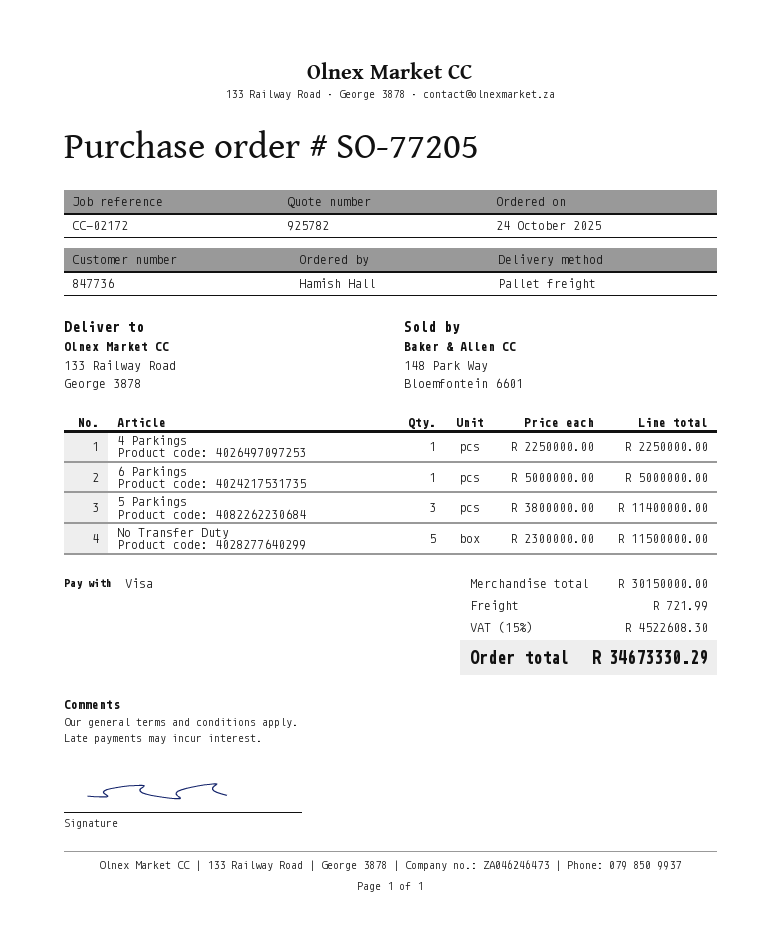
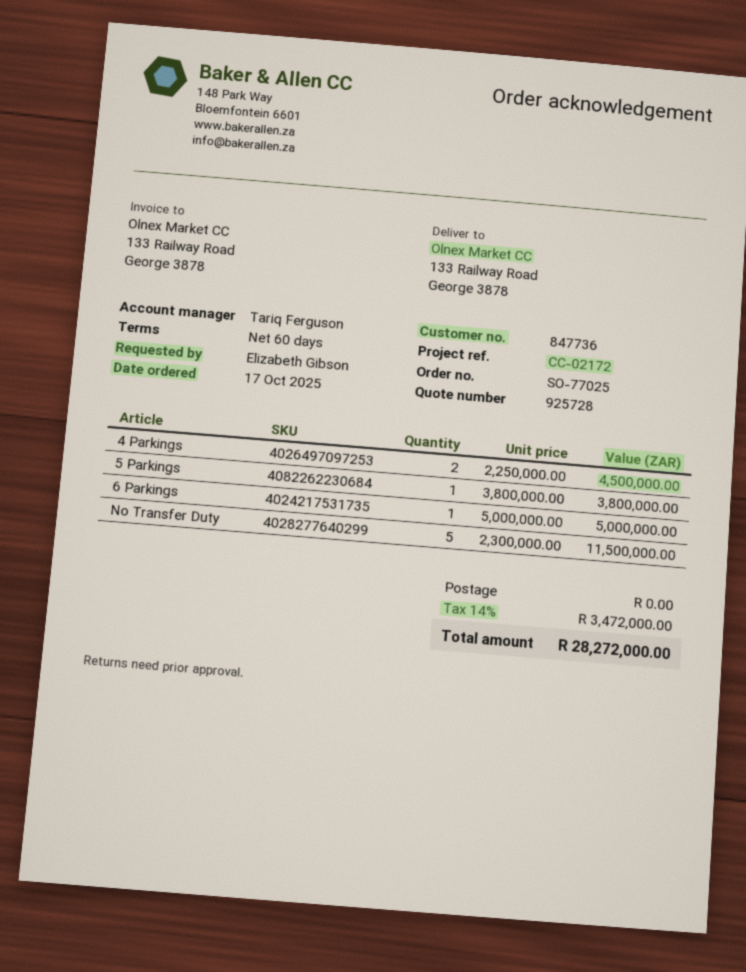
quote number: 925782 -> 925728
order number: SO-77205 -> SO-77025
order date: 2025-10-24 -> 2025-10-17
ordered by: Hamish Hall -> Elizabeth Gibson
4 Parkings: 1 x 2250000.00 = 2250000.00 -> 2 x 2250000.00 = 4500000.00
5 Parkings: 3 x 3800000.00 = 11400000.00 -> 1 x 3800000.00 = 3800000.00
shipping: 721.99 -> 0.00
tax: 15% = 4522608.30 -> 14% = 3472000.00
total: 34673330.29 -> 28272000.00

